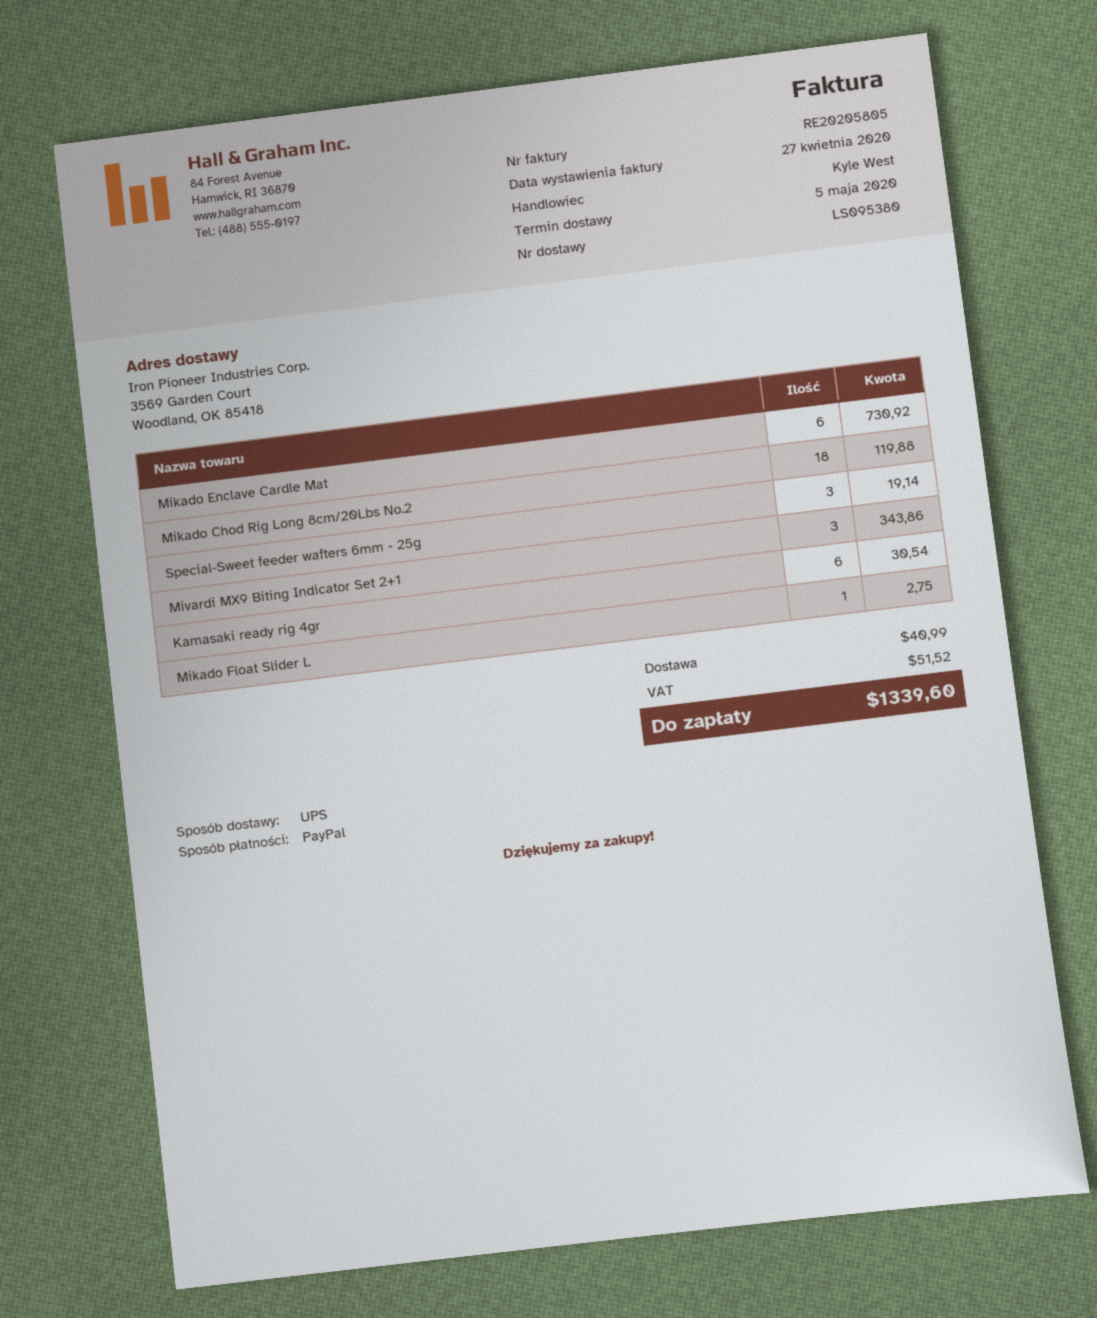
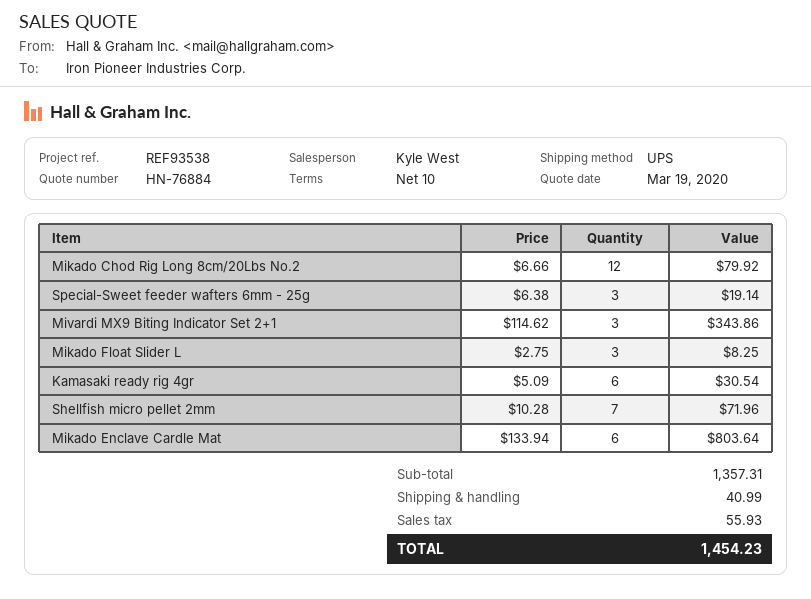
Mikado Enclave Cardle Mat: 6 for 730.92 -> 6 for 803.64
Mikado Chod Rig Long 8cm/20Lbs No.2: 18 for 119.88 -> 12 for 79.92
Mikado Float Slider L: 1 for 2.75 -> 3 for 8.25
Shellfish micro pellet 2mm: none -> 7 for 71.96
tax: 51.52 -> 55.93
total: 1339.60 -> 1454.23

